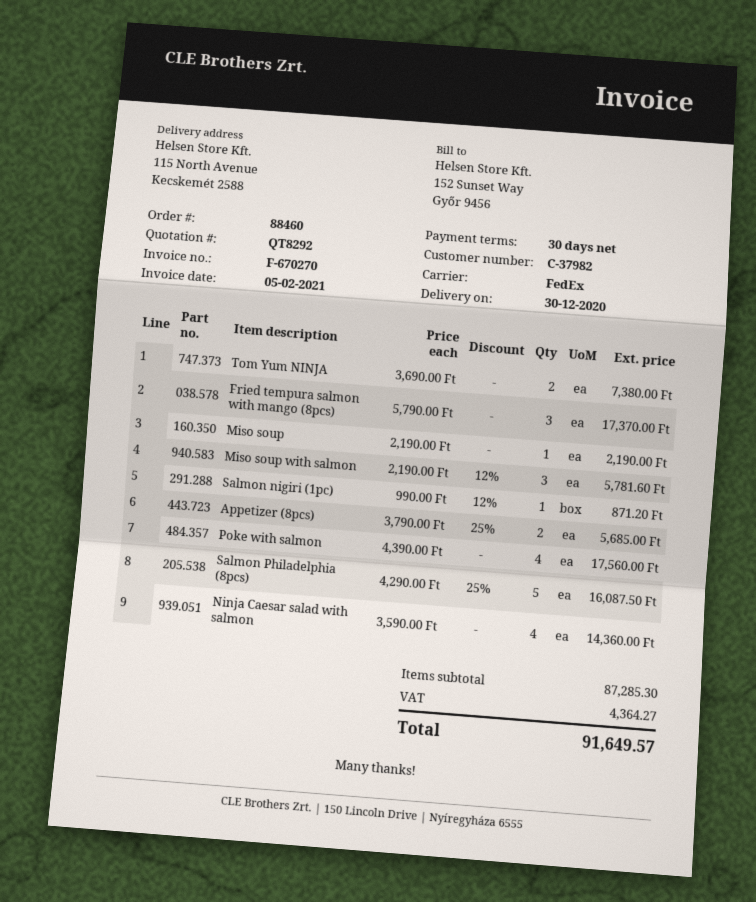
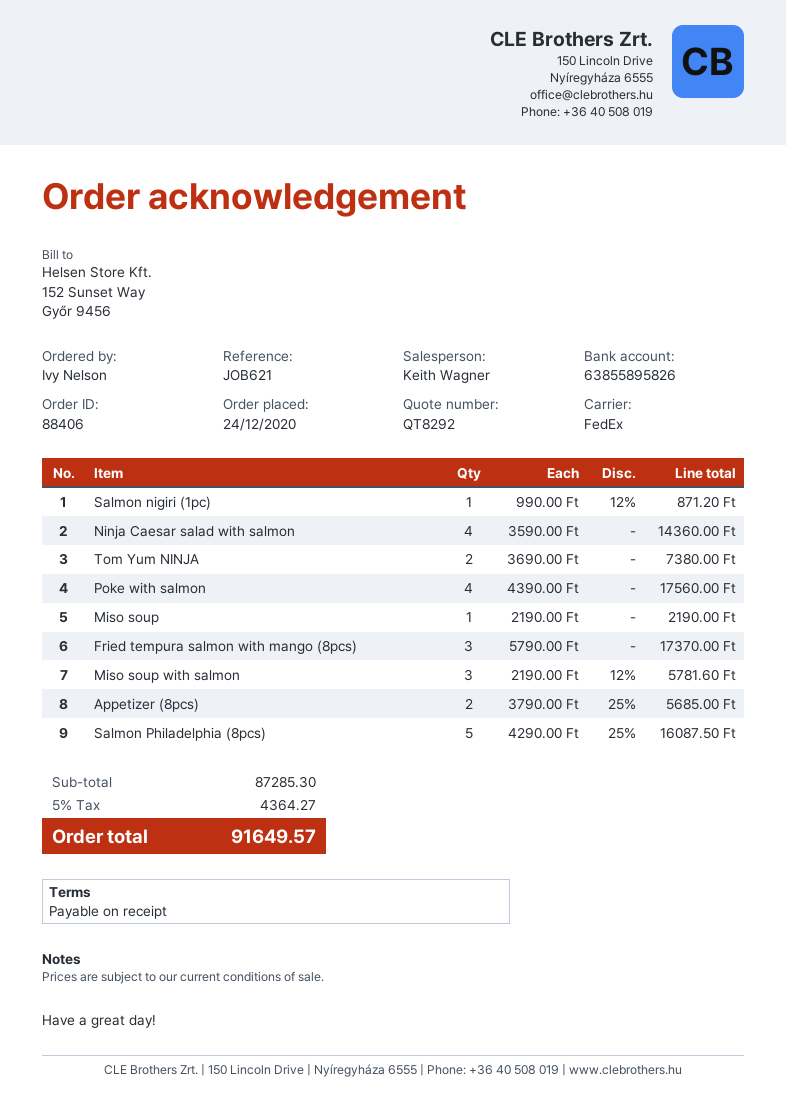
order number: 88460 -> 88406
payment terms: 30 days -> on receipt

